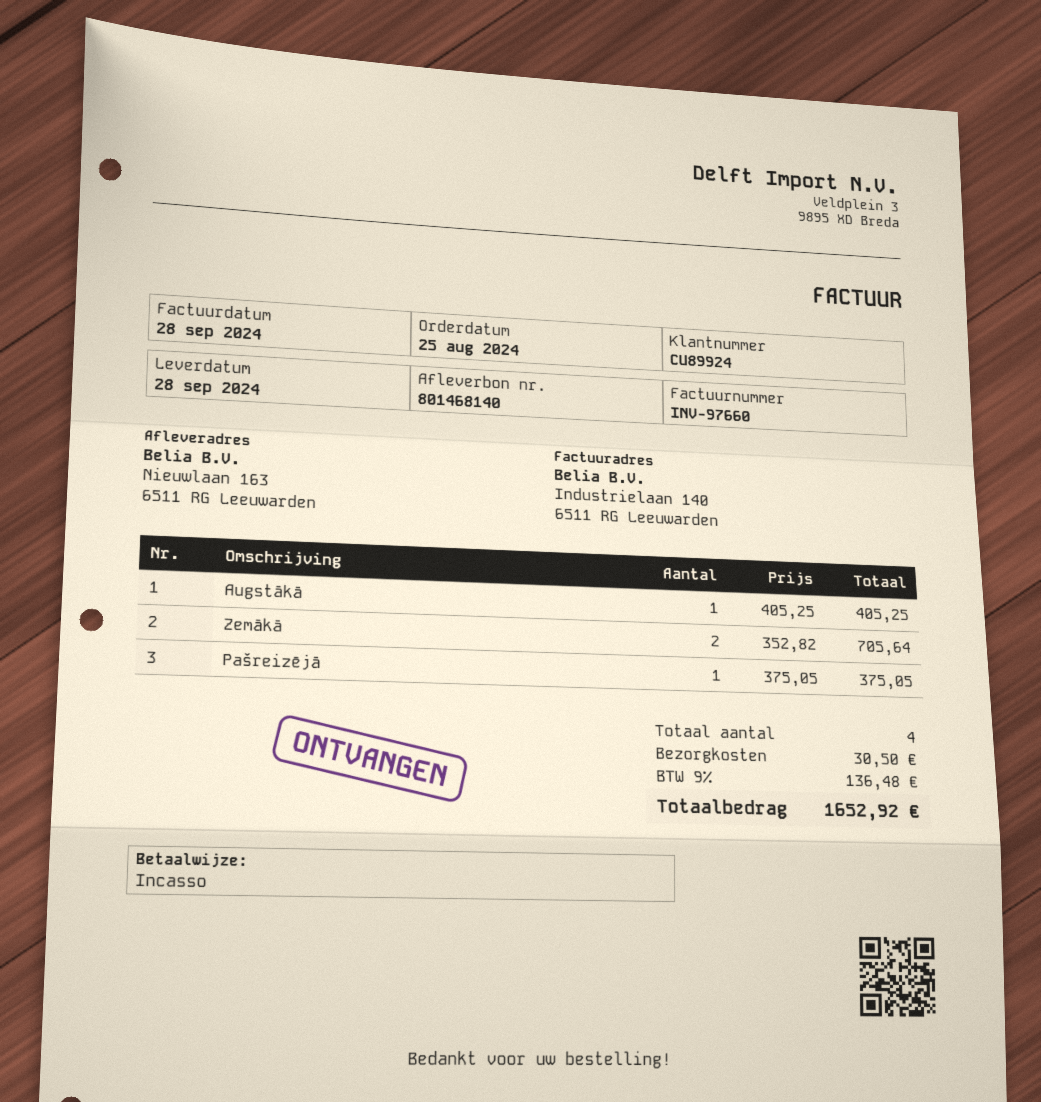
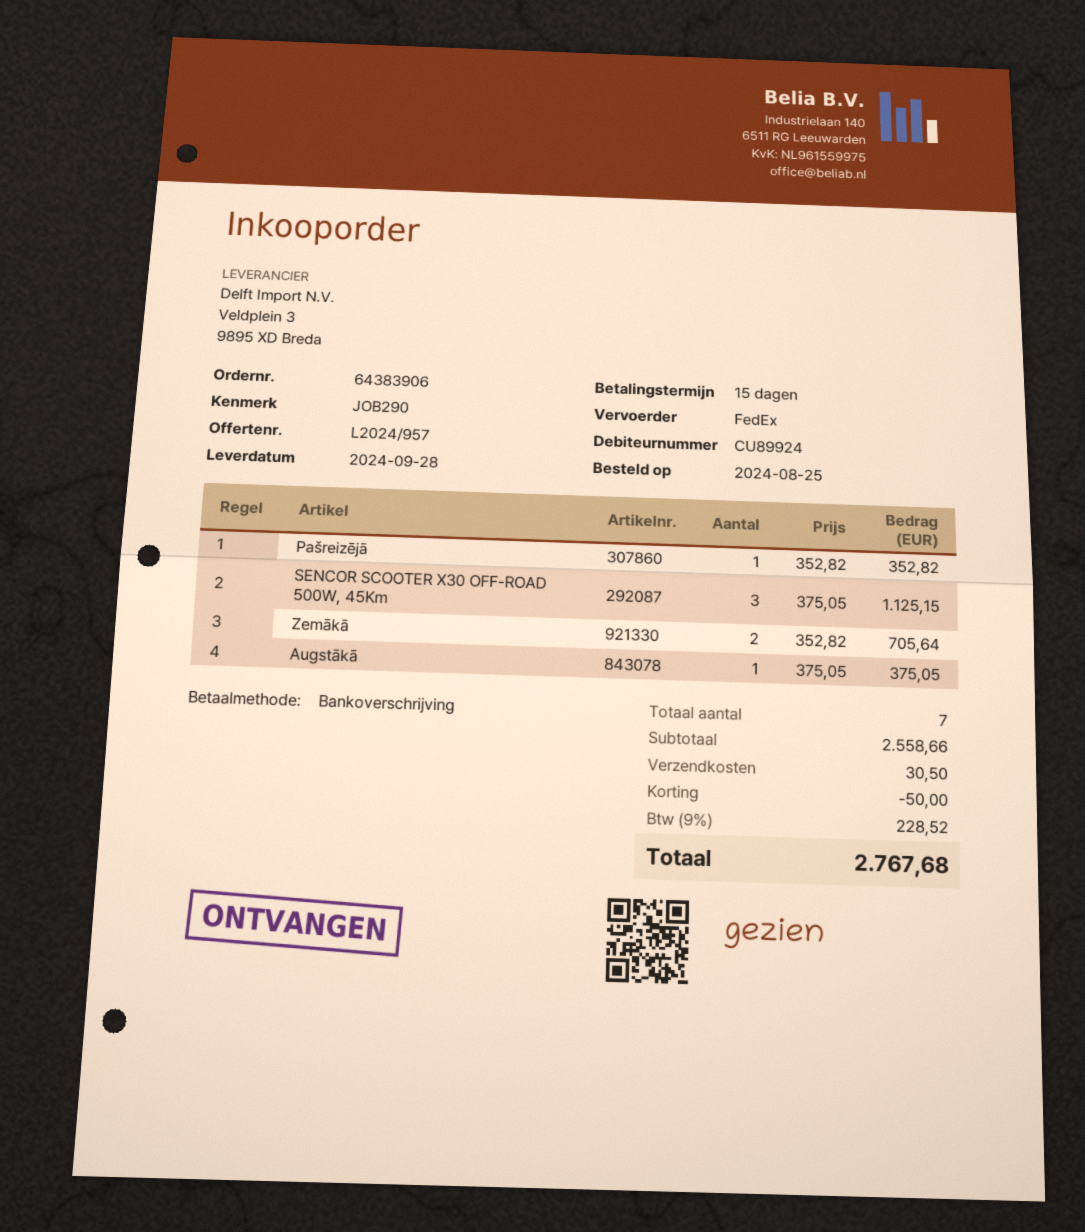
payment method: direct debit -> bank transfer
Augstākā: 1 x 405.25 = 405.25 -> 1 x 375.05 = 375.05
Pašreizējā: 1 x 375.05 = 375.05 -> 1 x 352.82 = 352.82
SENCOR SCOOTER X30 OFF-ROAD 500W, 45Km: none -> 3 x 375.05 = 1125.15
total quantity: 4 -> 7
discount: none -> 50.00
tax: 9% = 136.48 -> 9% = 228.52
total: 1652.92 -> 2767.68

